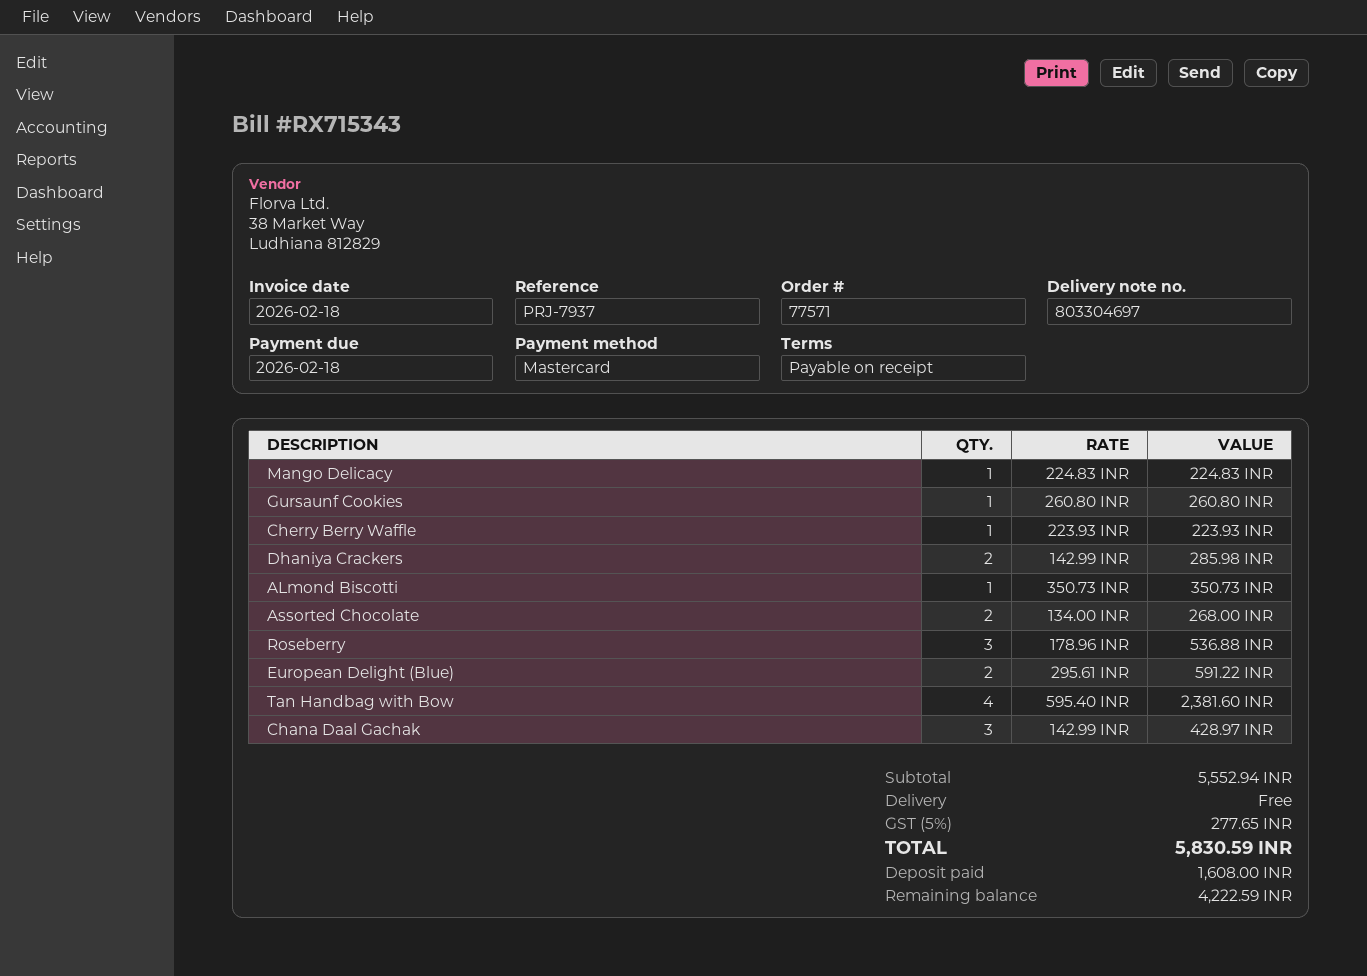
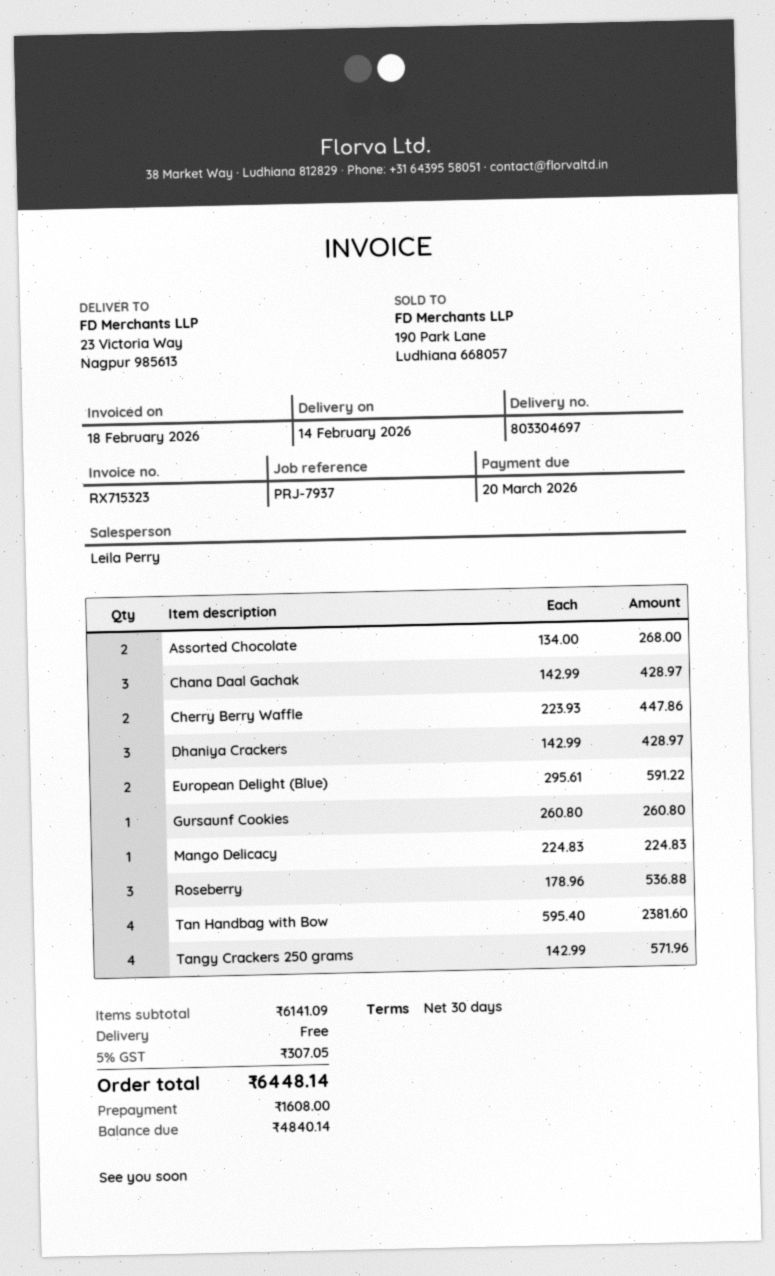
invoice number: RX715343 -> RX715323
payment terms: on receipt -> 30 days
due date: 2026-02-18 -> 2026-03-20
Cherry Berry Waffle: 1 x 223.93 = 223.93 -> 2 x 223.93 = 447.86
Dhaniya Crackers: 2 x 142.99 = 285.98 -> 3 x 142.99 = 428.97
ALmond Biscotti: 1 x 350.73 = 350.73 -> none
Tangy Crackers 250 grams: none -> 4 x 142.99 = 571.96
subtotal: 5552.94 -> 6141.09
tax: 5% = 277.65 -> 5% = 307.05
total: 5830.59 -> 6448.14
balance: 4222.59 -> 4840.14

